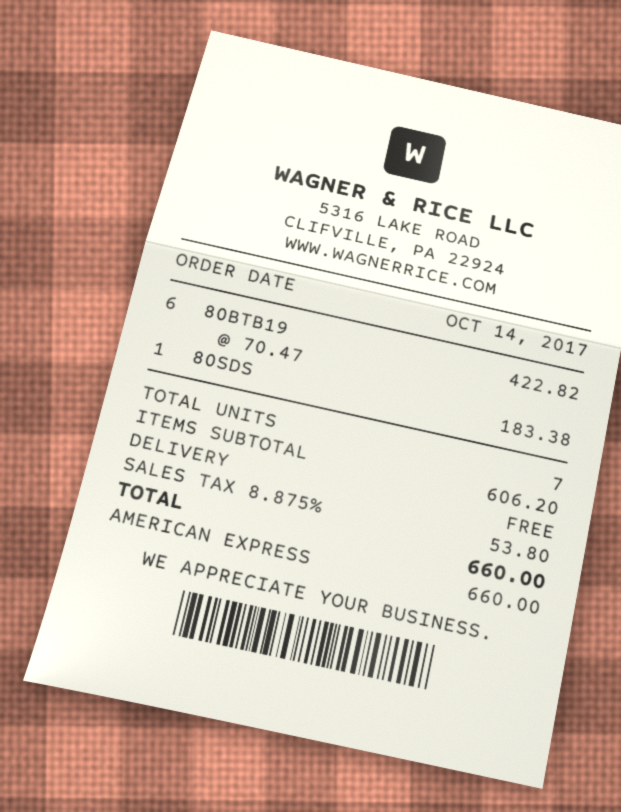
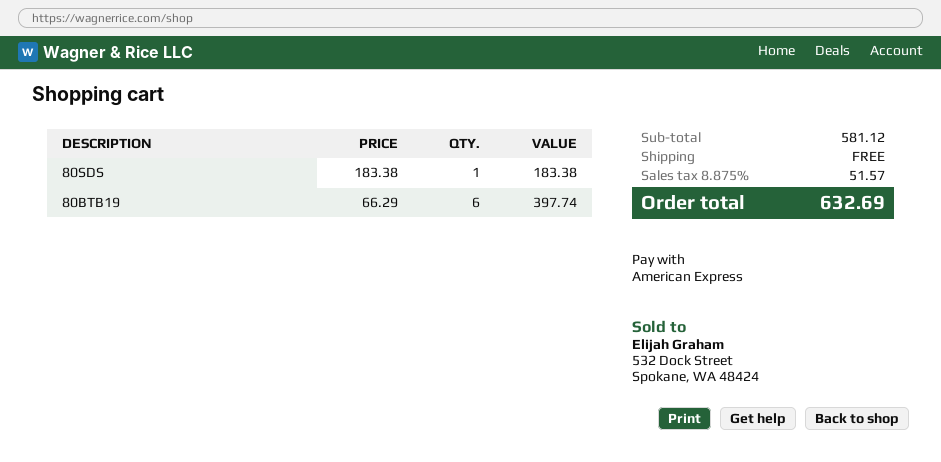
80BTB19: 6 x 70.47 = 422.82 -> 6 x 66.29 = 397.74
subtotal: 606.20 -> 581.12
tax: 8.875% = 53.80 -> 8.875% = 51.57
total: 660.00 -> 632.69

